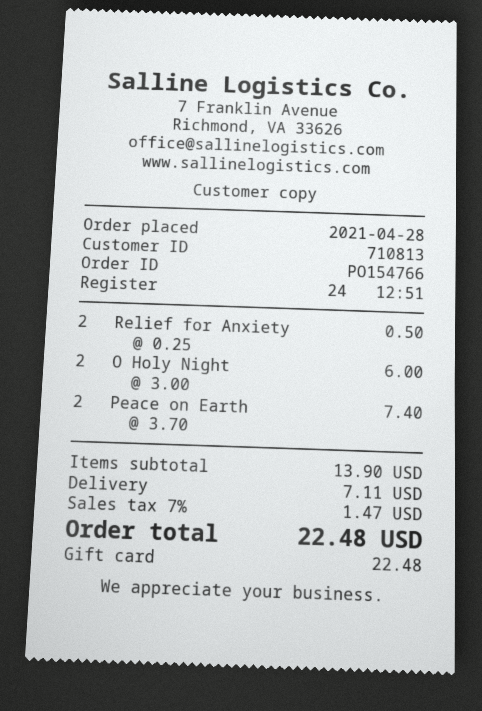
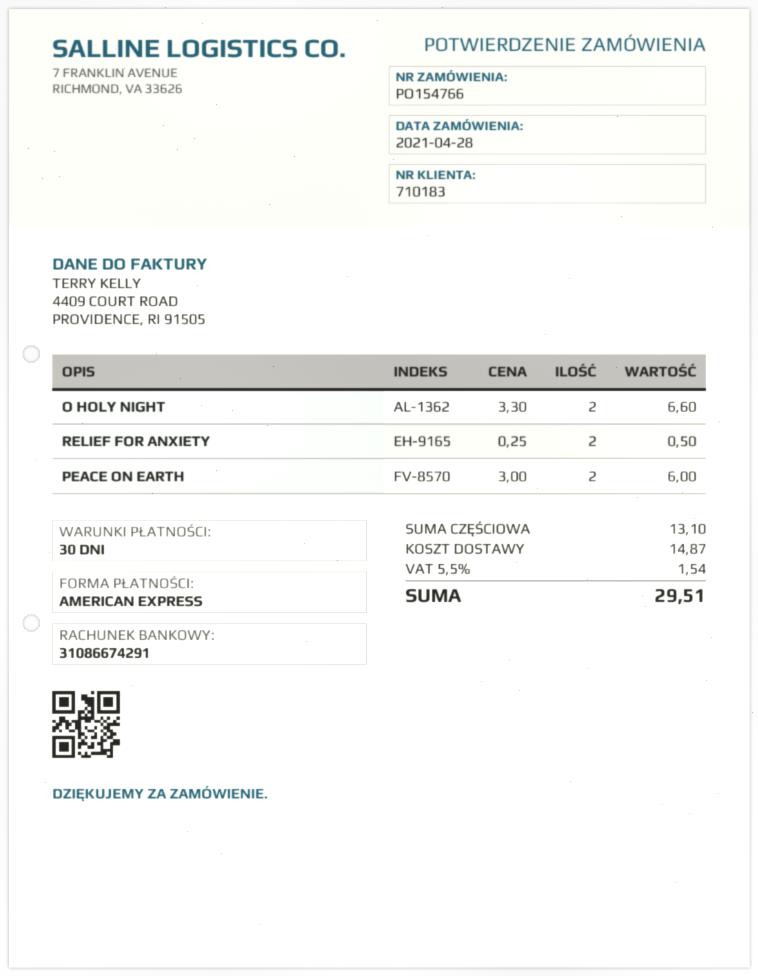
customer number: 710813 -> 710183
payment method: gift card -> American Express
O Holy Night: 2 x 3.00 = 6.00 -> 2 x 3.30 = 6.60
Peace on Earth: 2 x 3.70 = 7.40 -> 2 x 3.00 = 6.00
subtotal: 13.90 -> 13.10
shipping: 7.11 -> 14.87
tax: 7% = 1.47 -> 5.5% = 1.54
total: 22.48 -> 29.51

